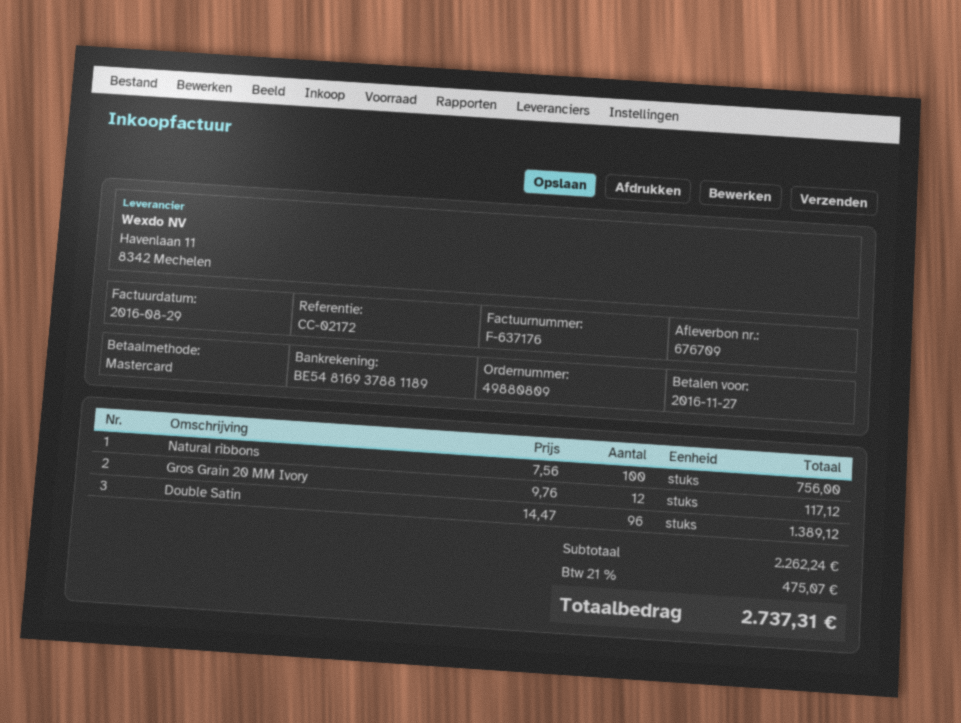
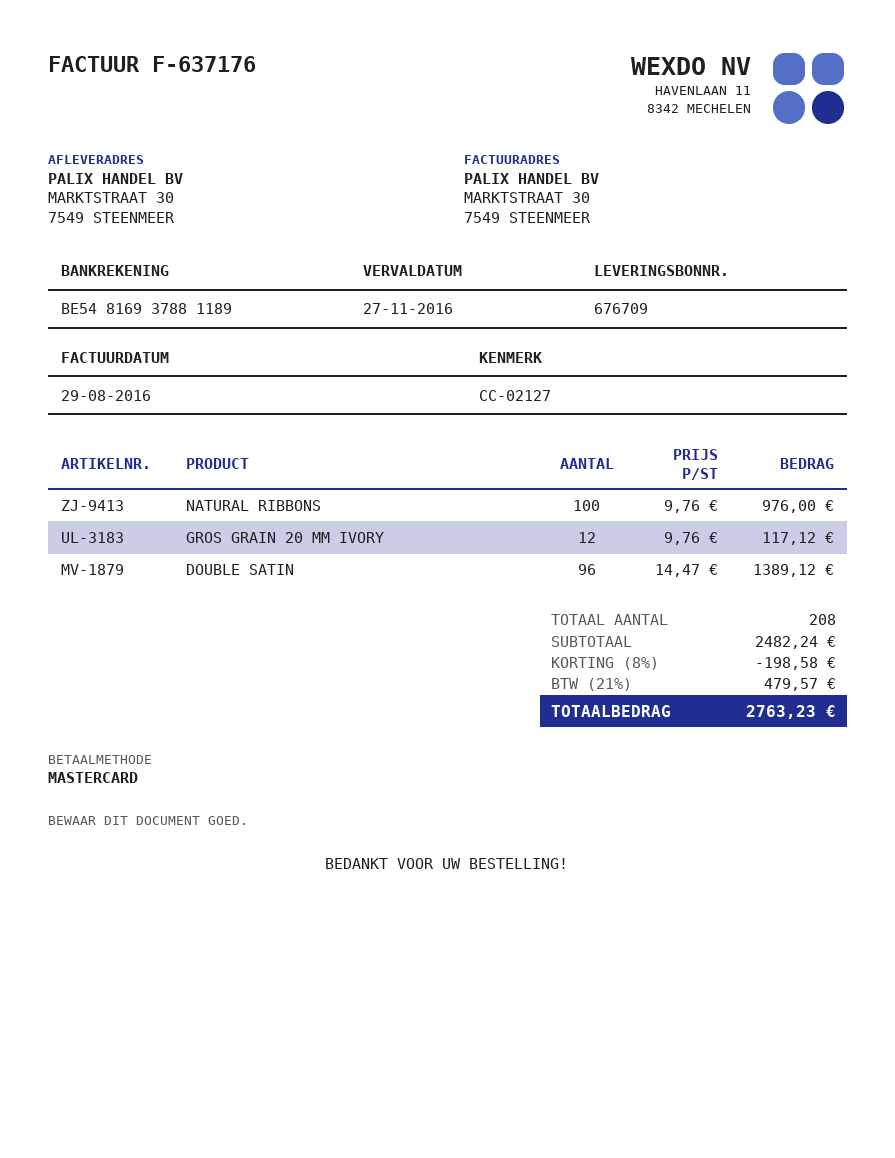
reference: CC-02172 -> CC-02127
Natural ribbons: 100 x 7.56 = 756.00 -> 100 x 9.76 = 976.00
subtotal: 2262.24 -> 2482.24
discount: none -> 8% = 198.58
tax: 21% = 475.07 -> 21% = 479.57
total: 2737.31 -> 2763.23

